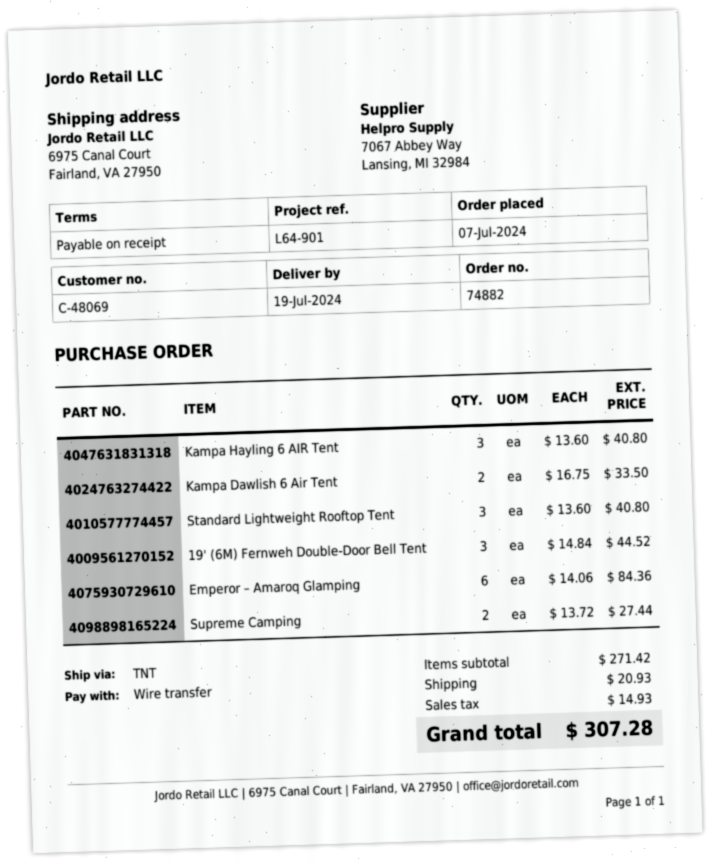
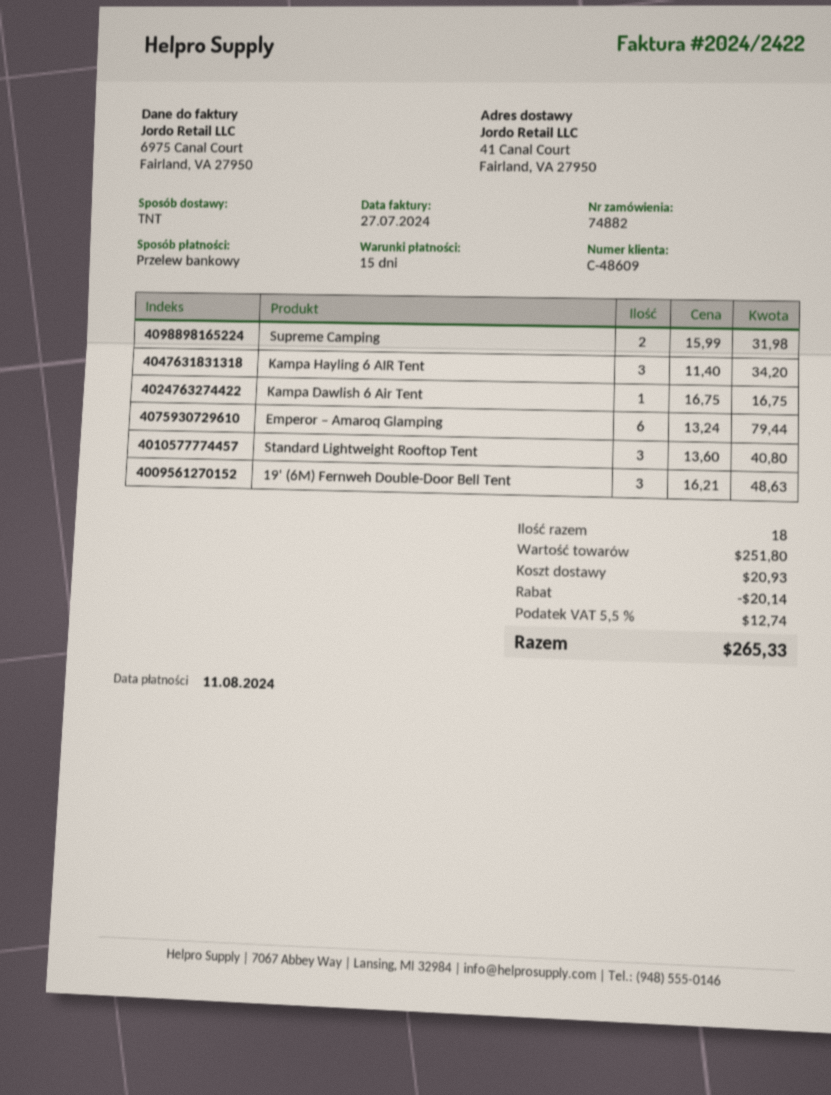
payment terms: on receipt -> 15 days
customer number: C-48069 -> C-48609
ship to: 6975 Canal Court, Fairland, VA 27950 -> 41 Canal Court, Fairland, VA 27950
Kampa Hayling 6 AIR Tent: 3 x 13.60 = 40.80 -> 3 x 11.40 = 34.20
Kampa Dawlish 6 Air Tent: 2 x 16.75 = 33.50 -> 1 x 16.75 = 16.75
19' (6M) Fernweh Double-Door Bell Tent: 3 x 14.84 = 44.52 -> 3 x 16.21 = 48.63
Emperor – Amaroq Glamping: 6 x 14.06 = 84.36 -> 6 x 13.24 = 79.44
Supreme Camping: 2 x 13.72 = 27.44 -> 2 x 15.99 = 31.98
subtotal: 271.42 -> 251.80
discount: none -> 20.14
tax: 14.93 -> 12.74
total: 307.28 -> 265.33

